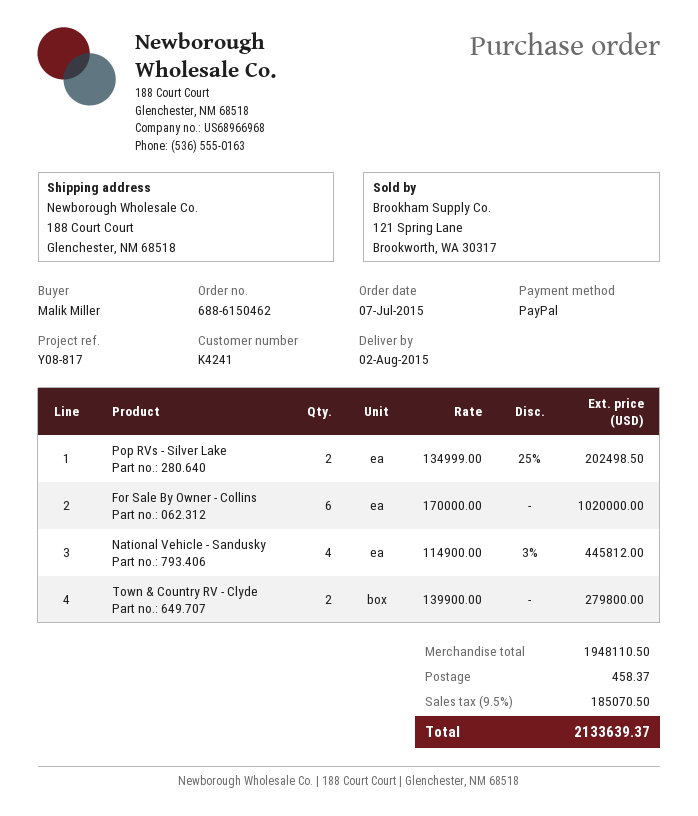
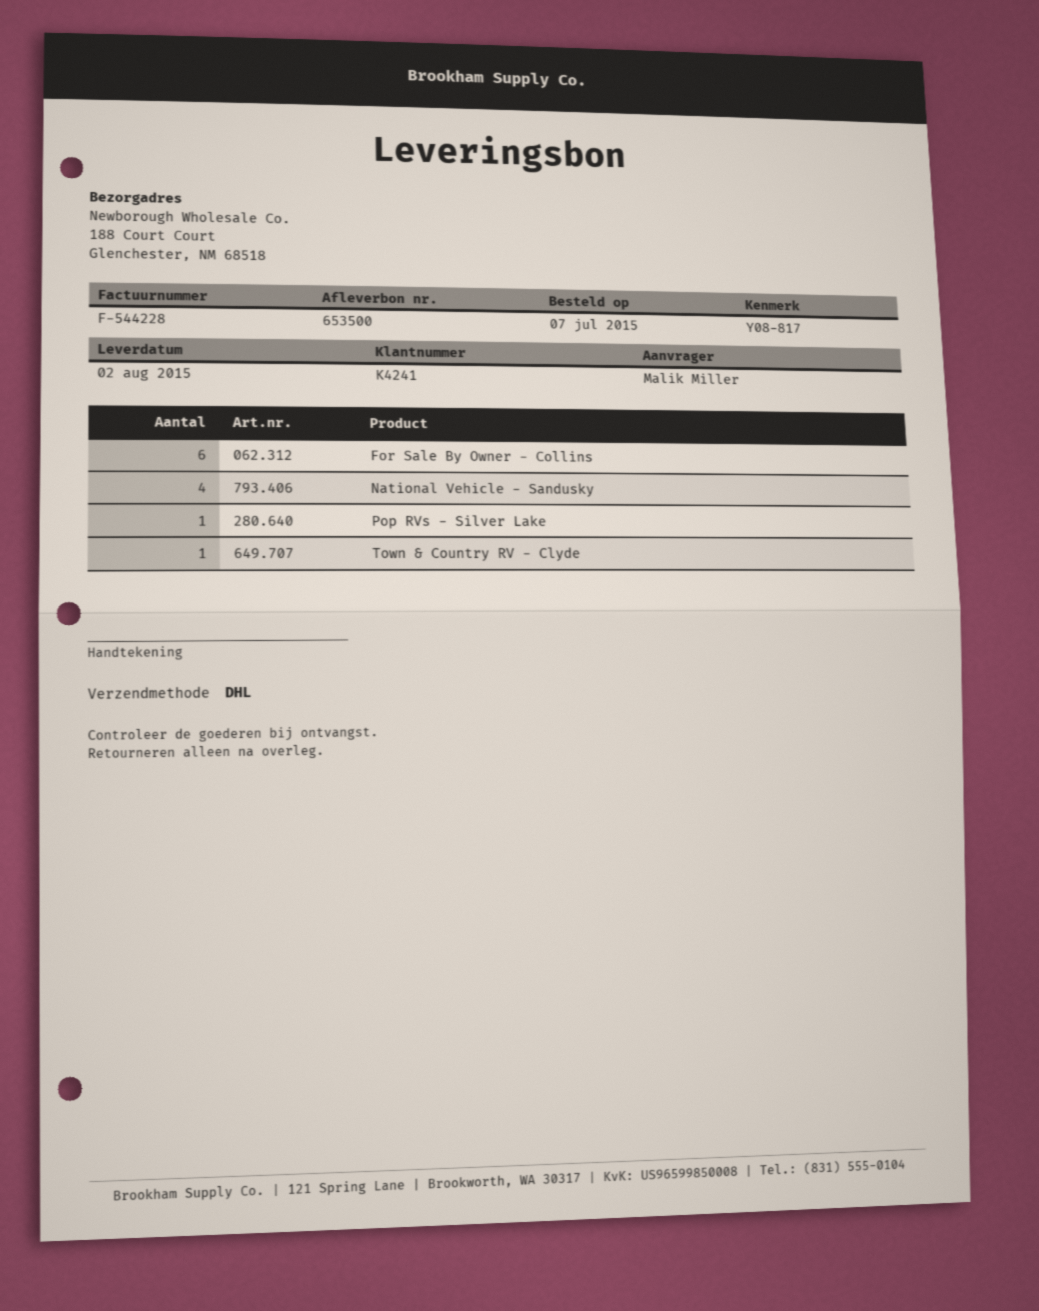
Pop RVs - Silver Lake: 2 -> 1
Town & Country RV - Clyde: 2 -> 1

